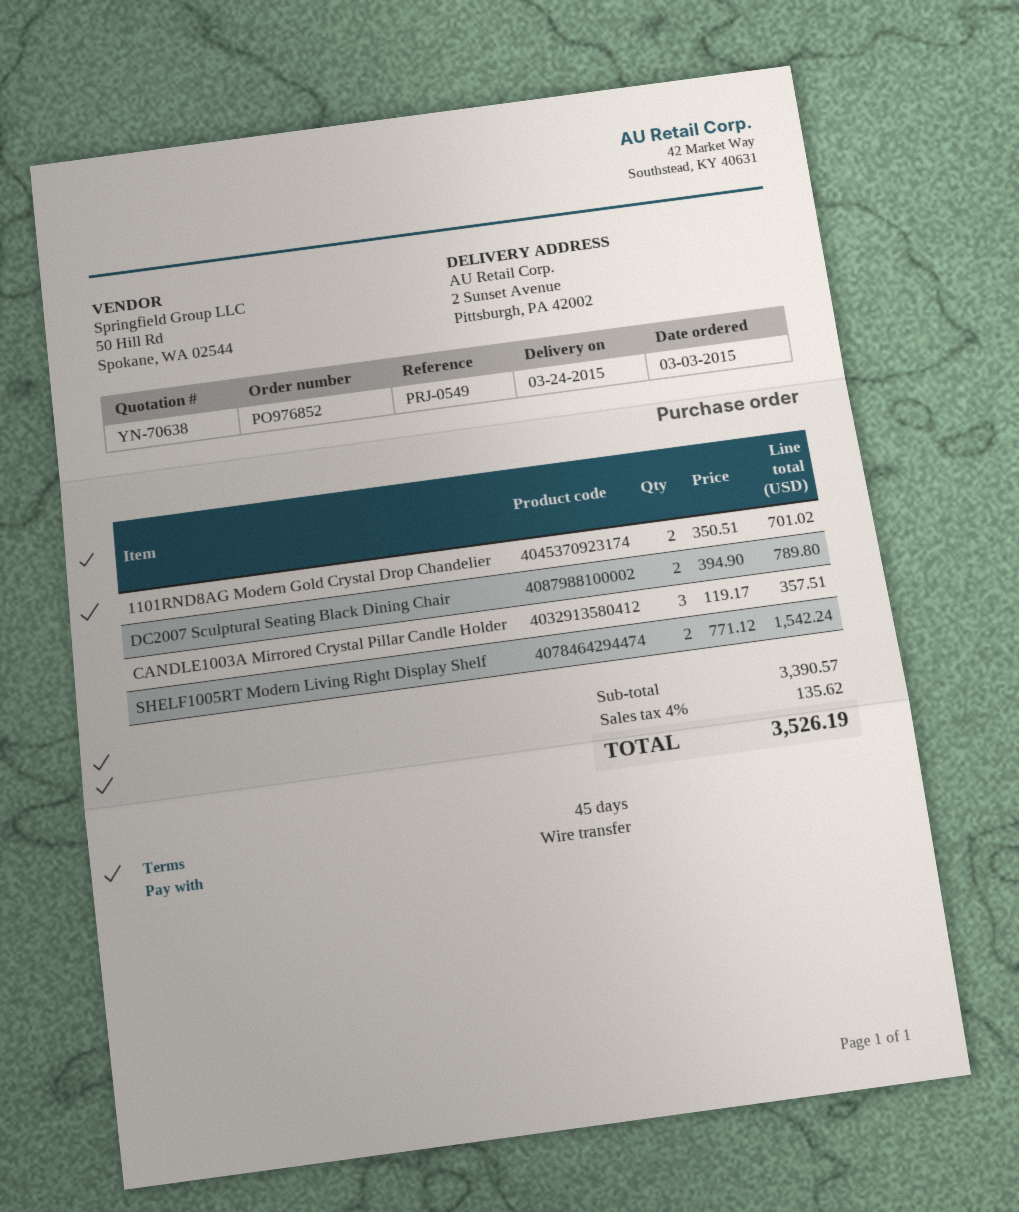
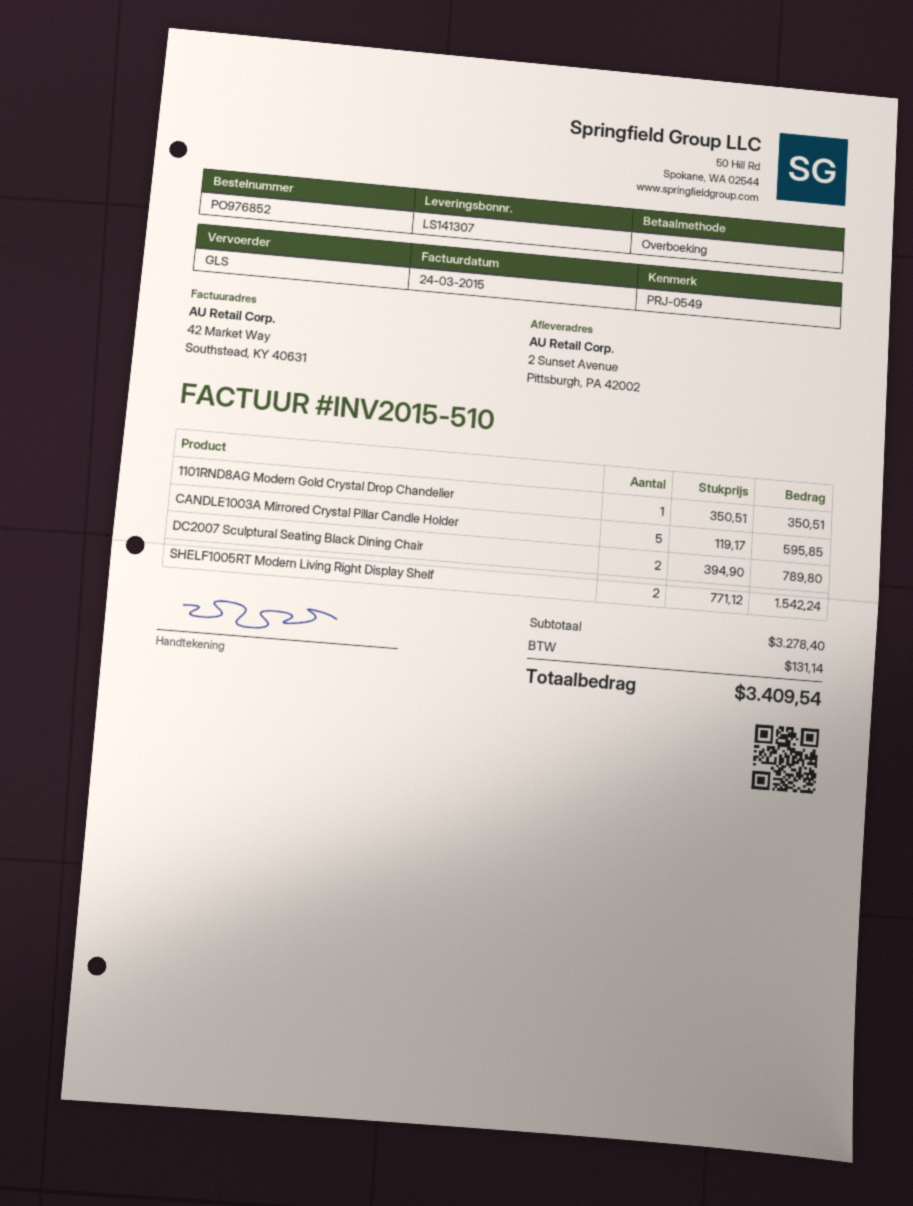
1101RND8AG Modern Gold Crystal Drop Chandelier: 2 x 350.51 = 701.02 -> 1 x 350.51 = 350.51
CANDLE1003A Mirrored Crystal Pillar Candle Holder: 3 x 119.17 = 357.51 -> 5 x 119.17 = 595.85
subtotal: 3390.57 -> 3278.40
tax: 135.62 -> 131.14
total: 3526.19 -> 3409.54

